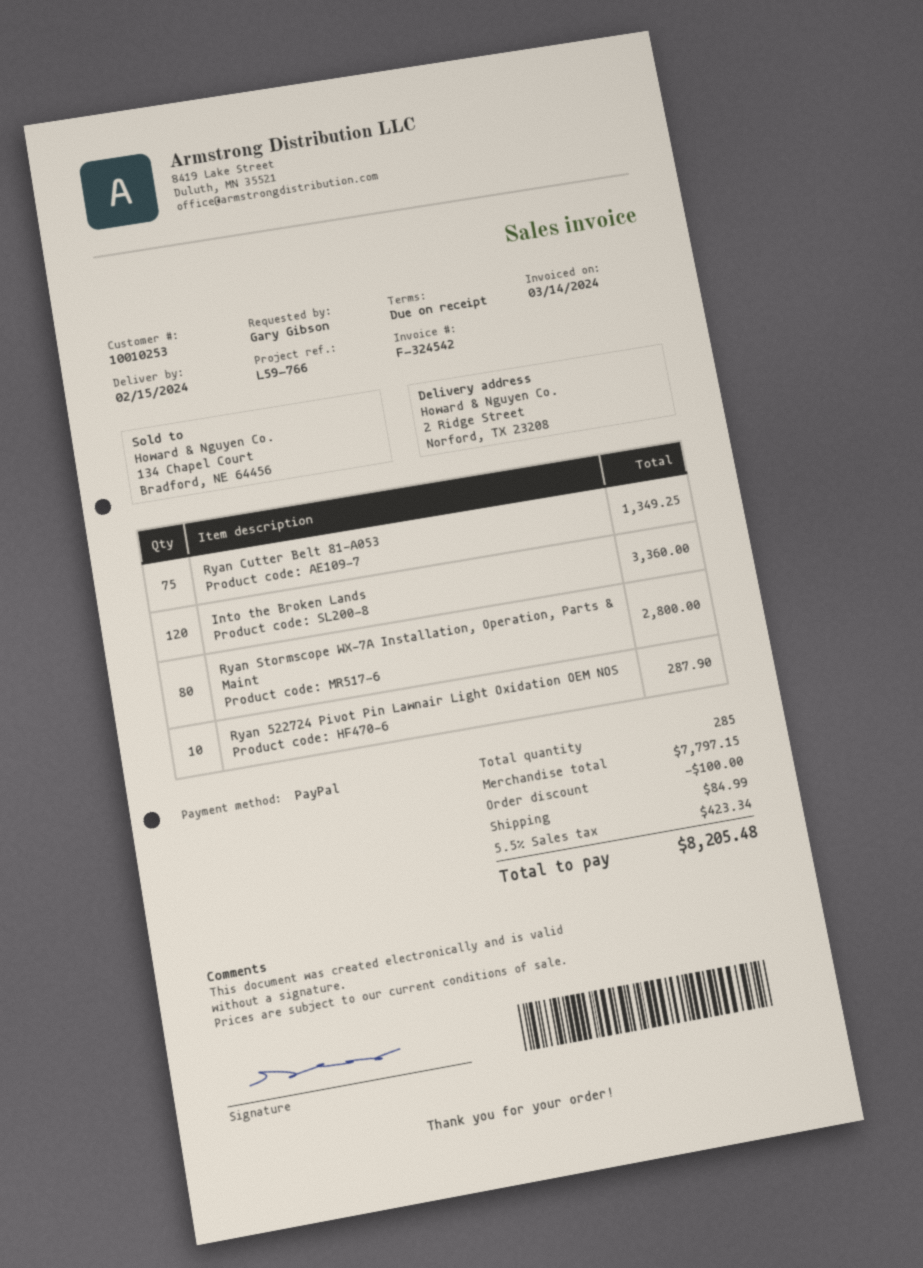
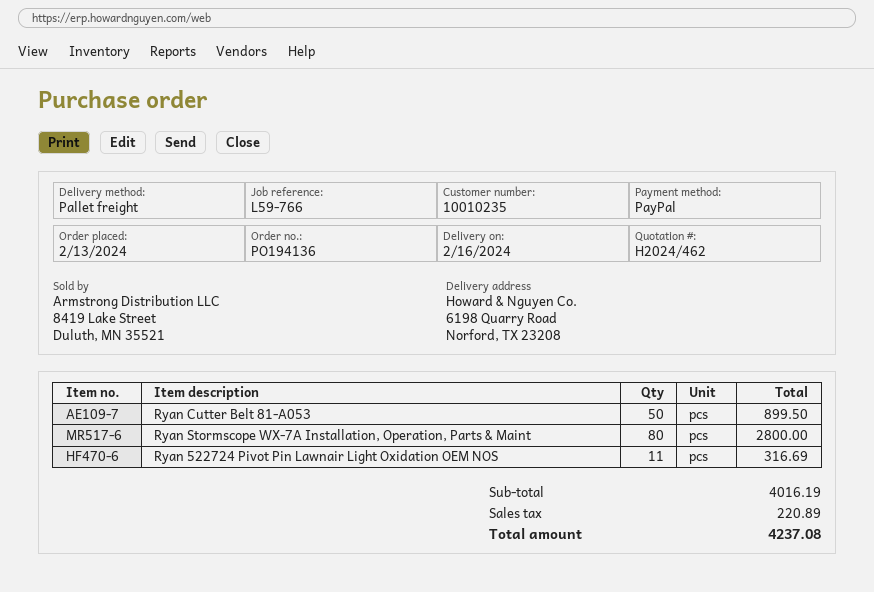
delivery date: 2024-02-15 -> 2024-02-16
customer number: 10010253 -> 10010235
ship to: 2 Ridge Street, Norford, TX 23208 -> 6198 Quarry Road, Norford, TX 23208
Ryan Cutter Belt 81-A053: 75 for 1349.25 -> 50 for 899.50
Into the Broken Lands: 120 for 3360.00 -> none
Ryan 522724 Pivot Pin Lawnair Light Oxidation OEM NOS: 10 for 287.90 -> 11 for 316.69
subtotal: 7797.15 -> 4016.19
discount: 100.00 -> none
shipping: 84.99 -> none
tax: 423.34 -> 220.89
total: 8205.48 -> 4237.08

